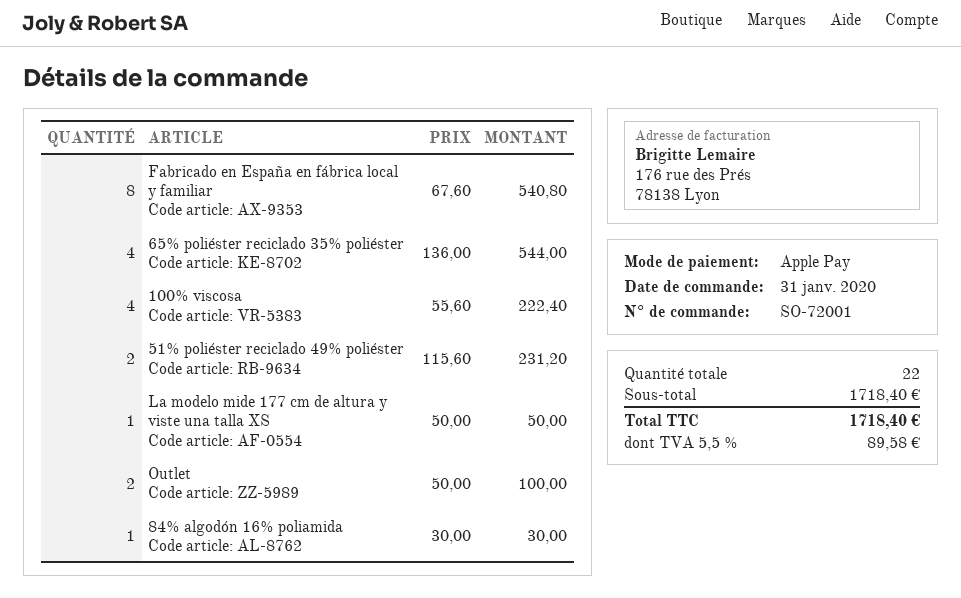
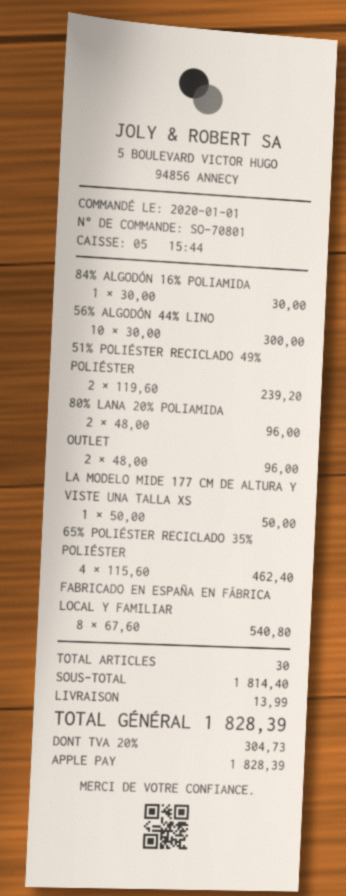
order number: SO-72001 -> SO-70801
order date: 2020-01-31 -> 2020-01-01
65% poliéster reciclado 35% poliéster: 4 x 136.00 = 544.00 -> 4 x 115.60 = 462.40
100% viscosa: 4 x 55.60 = 222.40 -> none
51% poliéster reciclado 49% poliéster: 2 x 115.60 = 231.20 -> 2 x 119.60 = 239.20
Outlet: 2 x 50.00 = 100.00 -> 2 x 48.00 = 96.00
56% ALGODÓN 44% LINO: none -> 10 x 30.00 = 300.00
80% LANA 20% POLIAMIDA: none -> 2 x 48.00 = 96.00
total quantity: 22 -> 30
subtotal: 1718.40 -> 1814.40
shipping: none -> 13.99
tax: 5.5% = 89.58 -> 20% = 304.73
total: 1718.40 -> 1828.39

